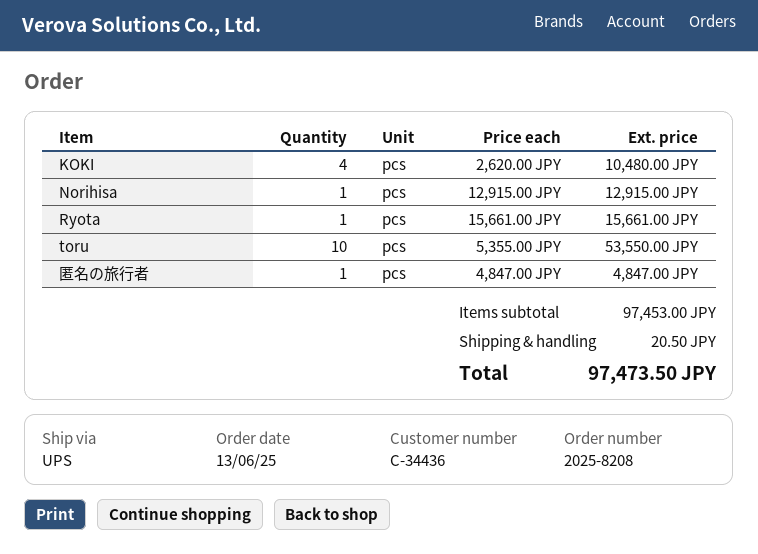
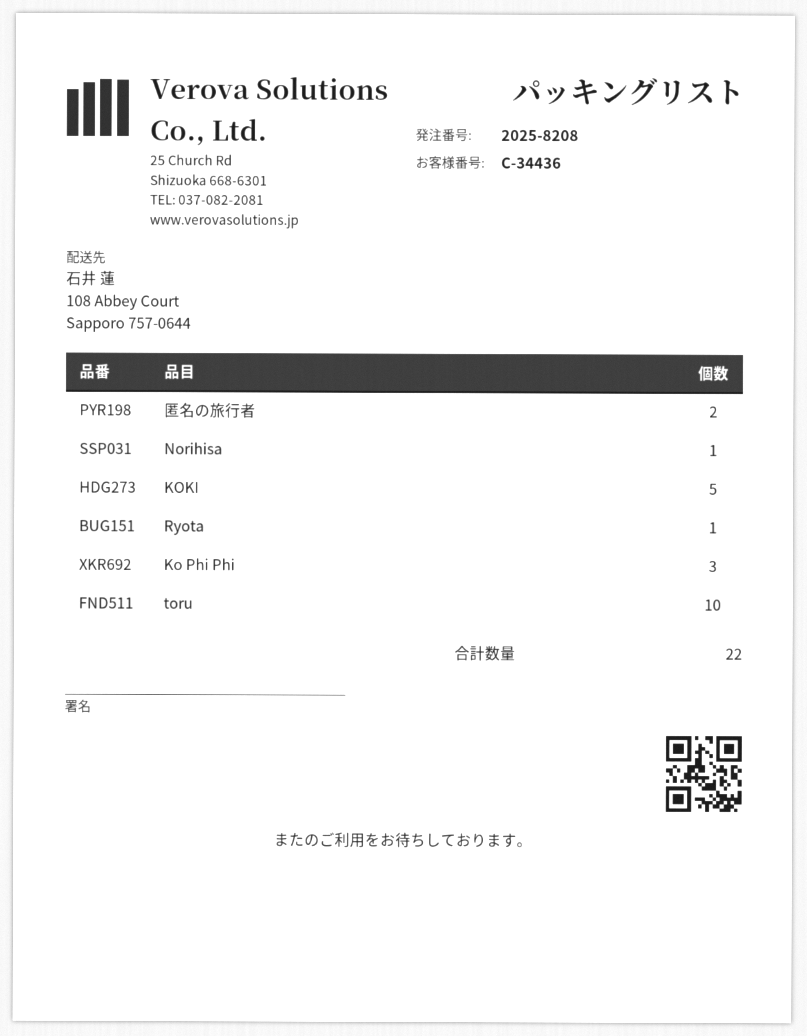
KOKI: 4 -> 5
匿名の旅行者: 1 -> 2
Ko Phi Phi: none -> 3

